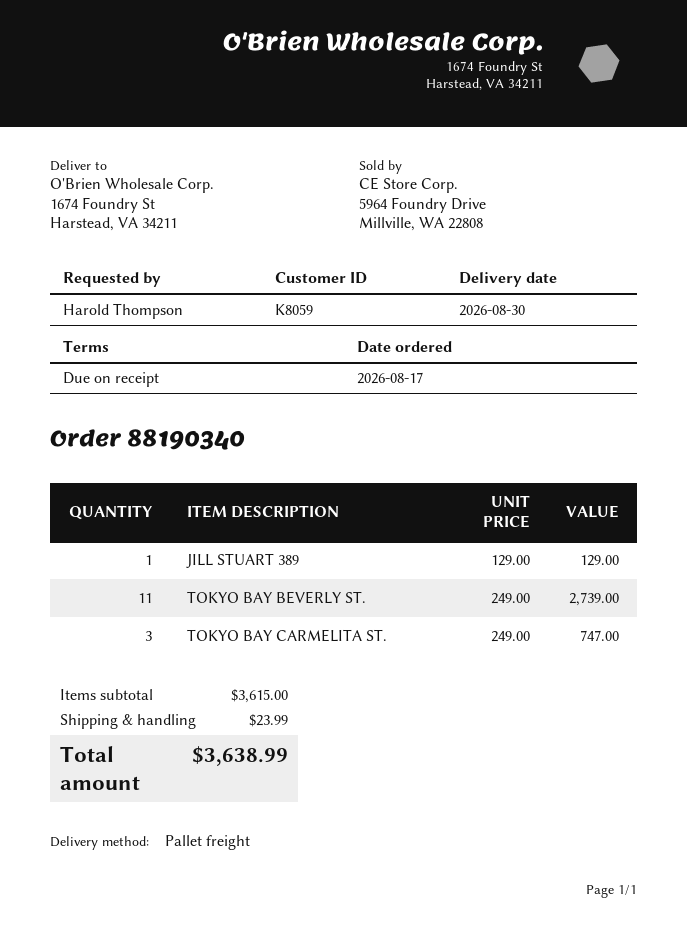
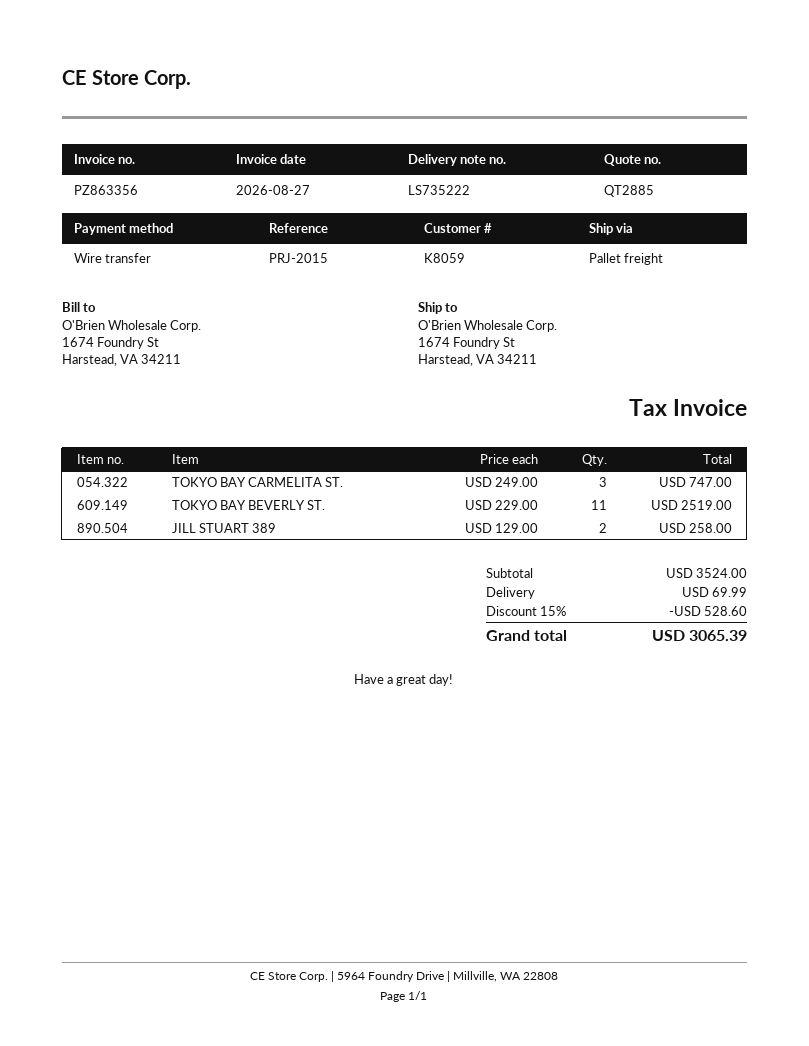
JILL STUART 389: 1 x 129.00 = 129.00 -> 2 x 129.00 = 258.00
TOKYO BAY BEVERLY ST.: 11 x 249.00 = 2739.00 -> 11 x 229.00 = 2519.00
subtotal: 3615.00 -> 3524.00
discount: none -> 15% = 528.60
shipping: 23.99 -> 69.99
total: 3638.99 -> 3065.39

